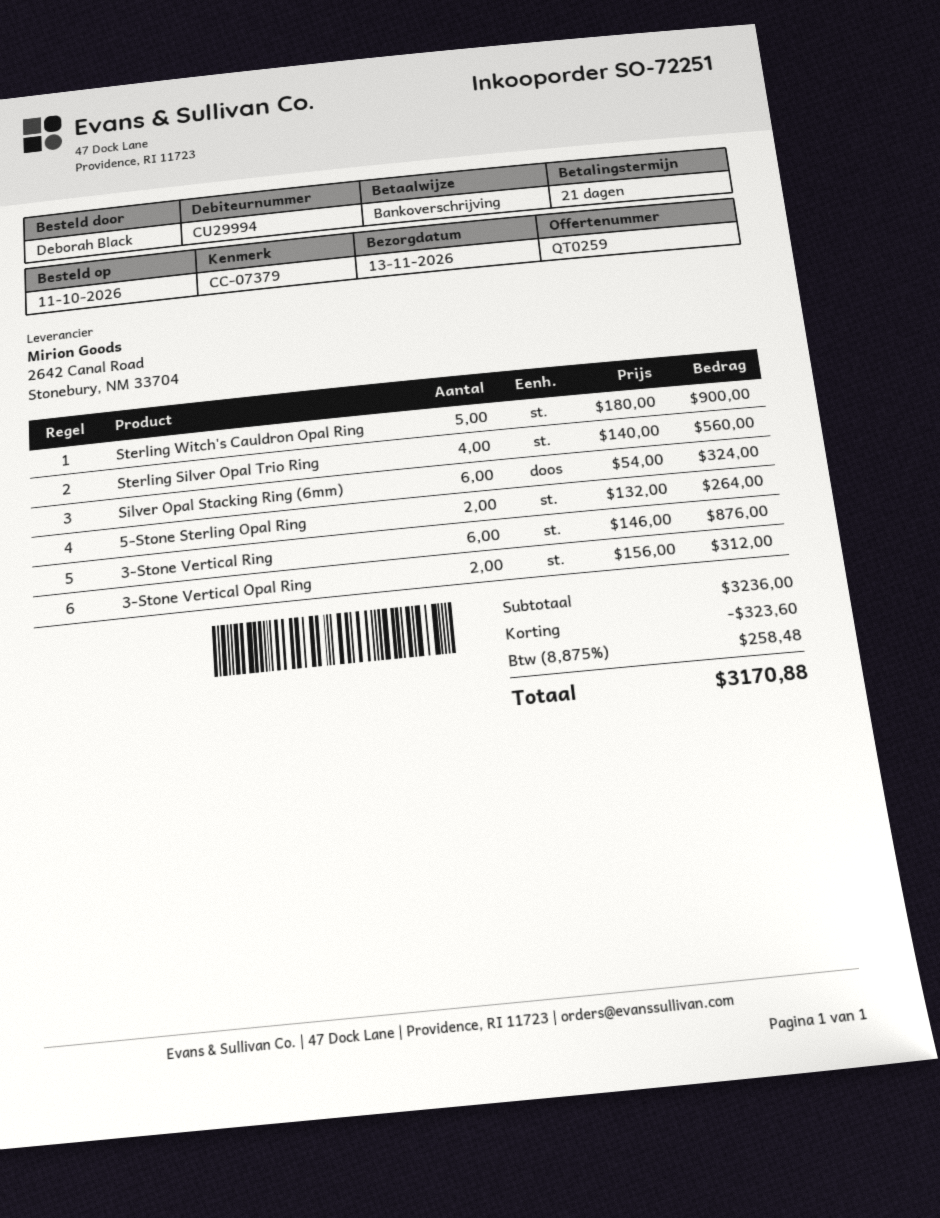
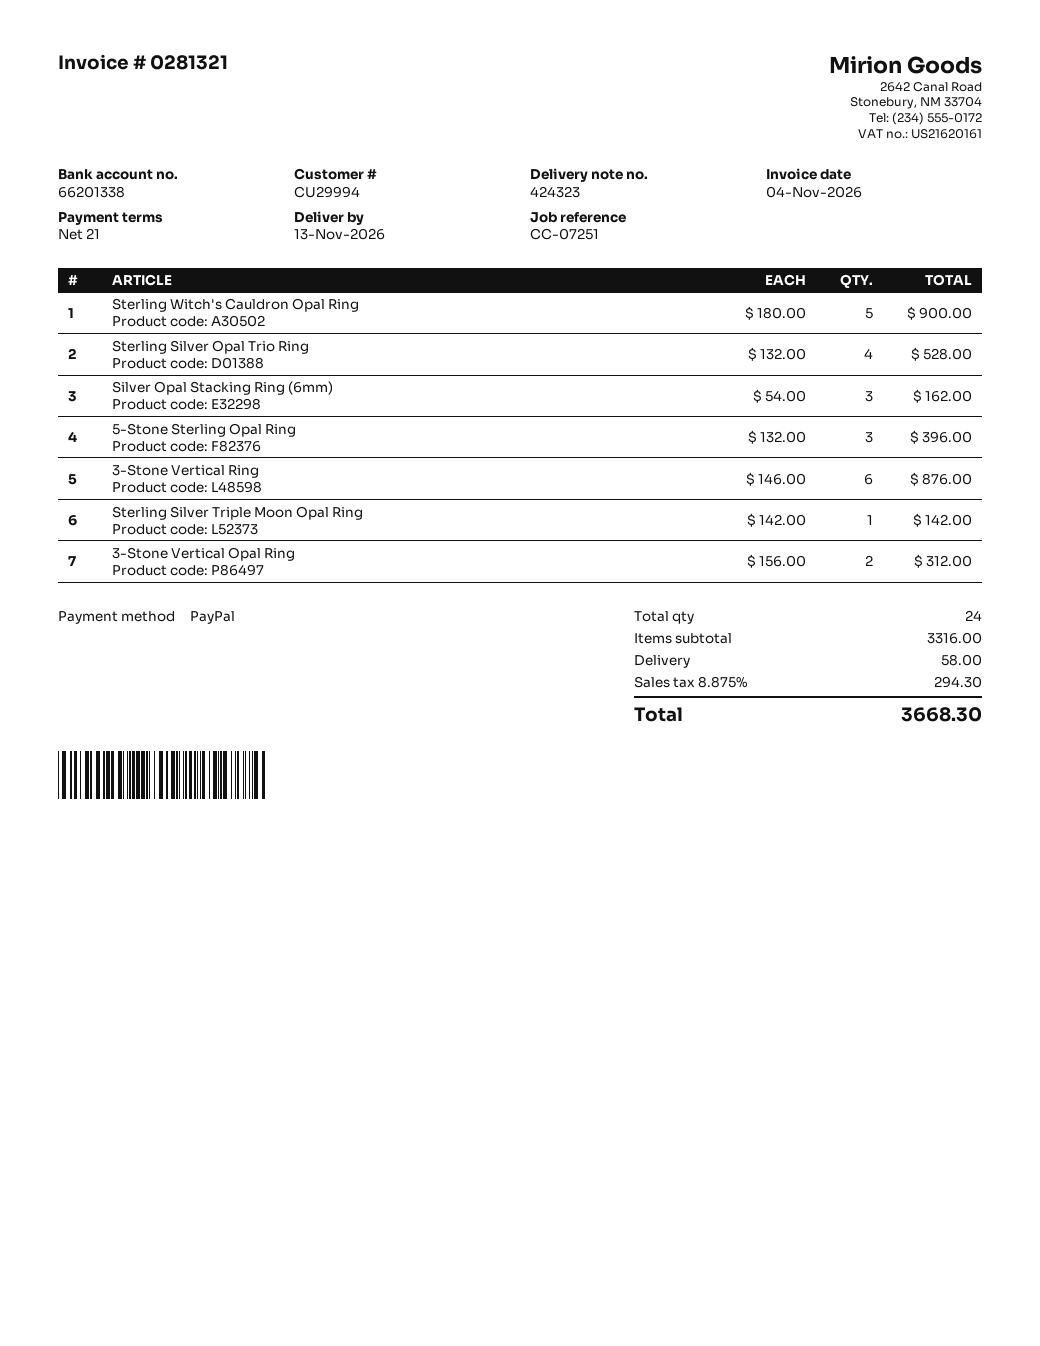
reference: CC-07379 -> CC-07251
payment method: bank transfer -> PayPal
Sterling Silver Opal Trio Ring: 4 x 140.00 = 560.00 -> 4 x 132.00 = 528.00
Silver Opal Stacking Ring (6mm): 6 x 54.00 = 324.00 -> 3 x 54.00 = 162.00
5-Stone Sterling Opal Ring: 2 x 132.00 = 264.00 -> 3 x 132.00 = 396.00
Sterling Silver Triple Moon Opal Ring: none -> 1 x 142.00 = 142.00
subtotal: 3236.00 -> 3316.00
discount: 323.60 -> none
shipping: none -> 58.00
tax: 8.875% = 258.48 -> 8.875% = 294.30
total: 3170.88 -> 3668.30

